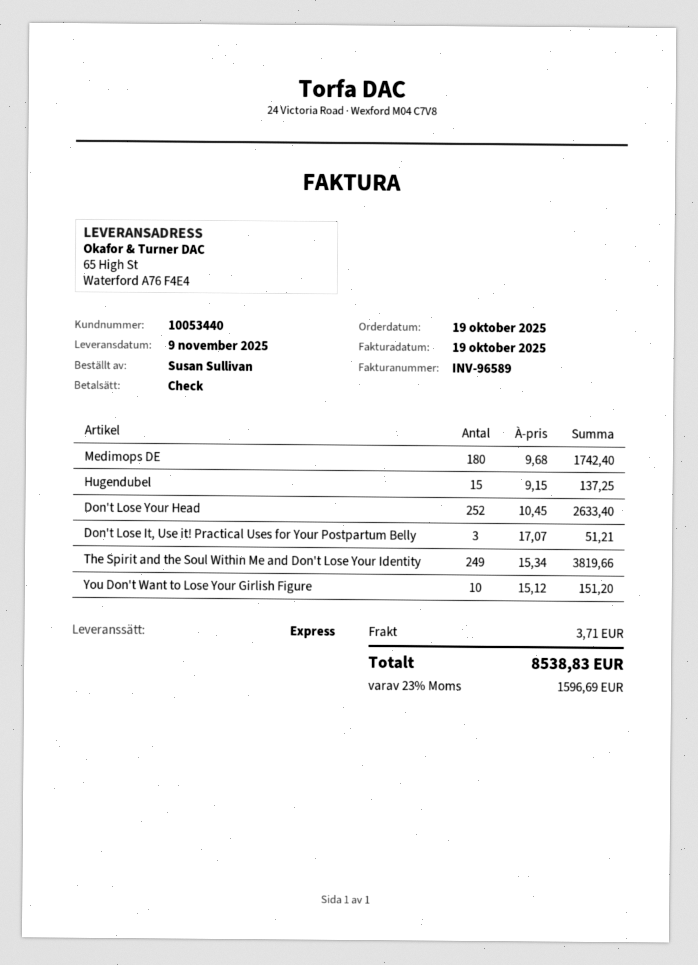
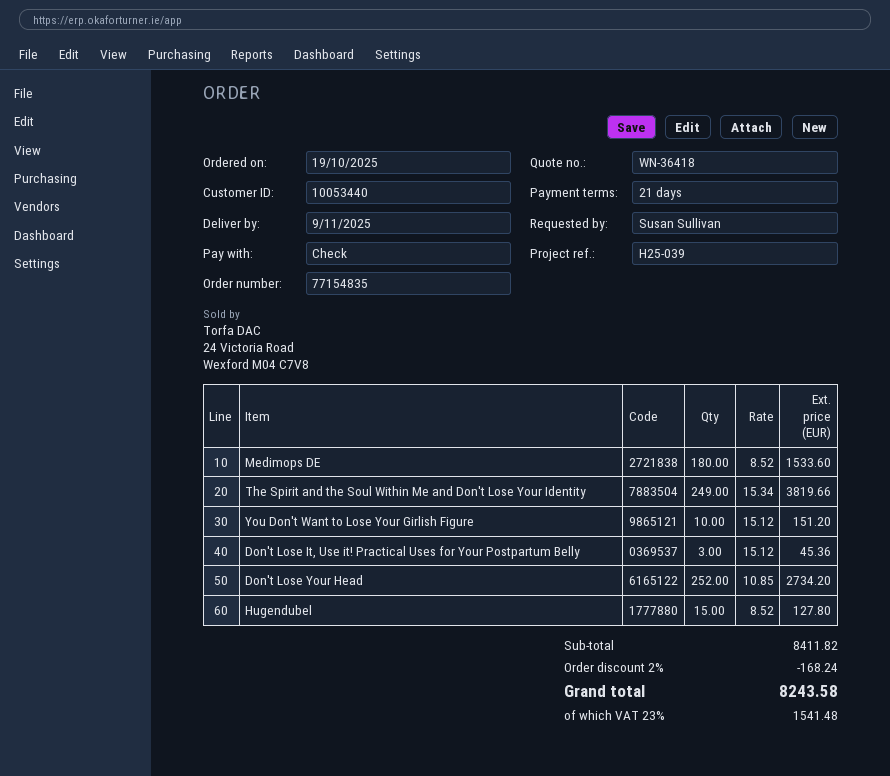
Medimops DE: 180 x 9.68 = 1742.40 -> 180 x 8.52 = 1533.60
Hugendubel: 15 x 9.15 = 137.25 -> 15 x 8.52 = 127.80
Don't Lose Your Head: 252 x 10.45 = 2633.40 -> 252 x 10.85 = 2734.20
Don't Lose It, Use it! Practical Uses for Your Postpartum Belly: 3 x 17.07 = 51.21 -> 3 x 15.12 = 45.36
discount: none -> 2% = 168.24
shipping: 3.71 -> none
tax: 23% = 1596.69 -> 23% = 1541.48
total: 8538.83 -> 8243.58

